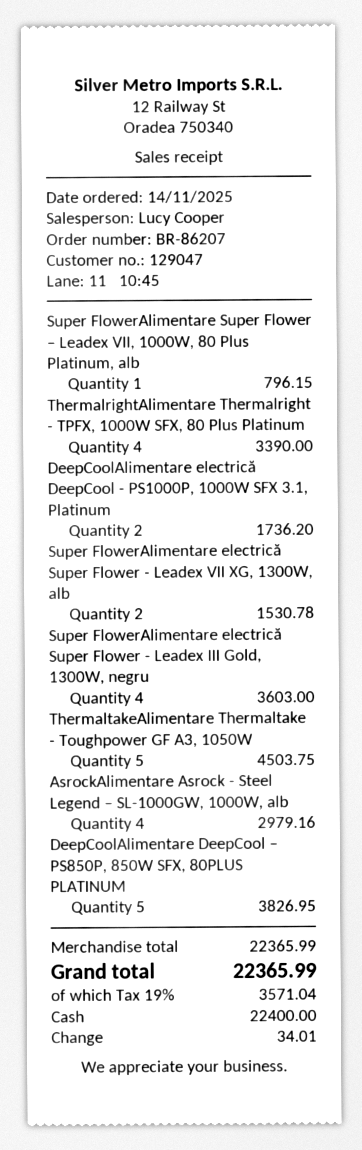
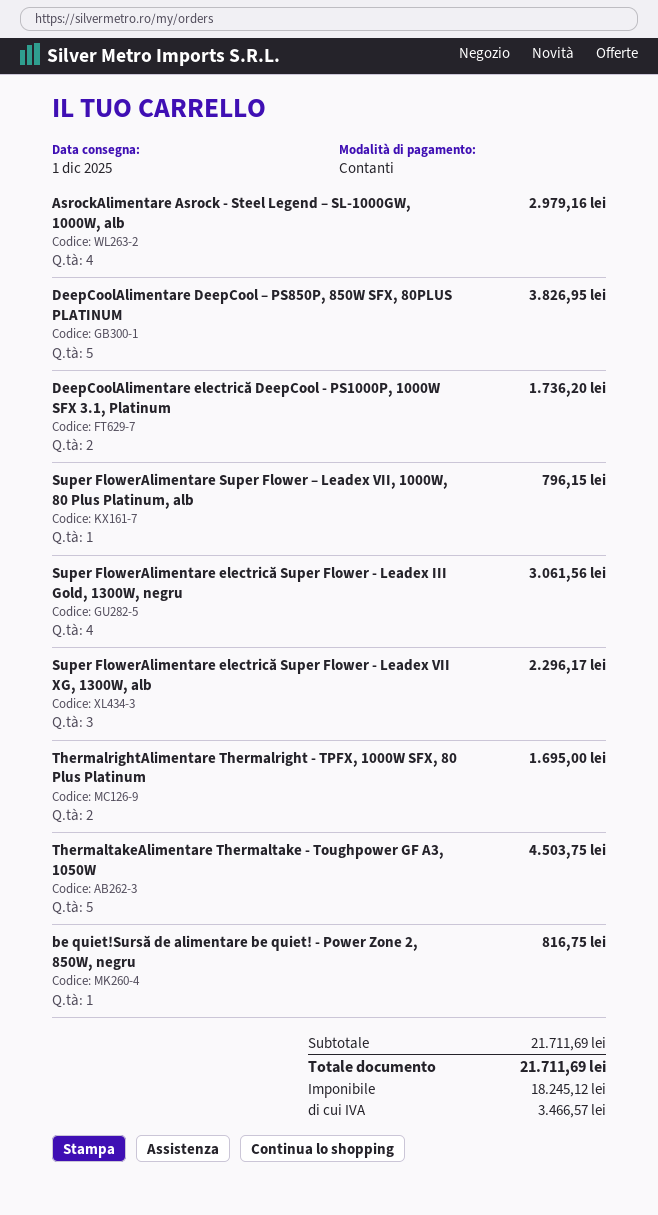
ThermalrightAlimentare Thermalright - TPFX, 1000W SFX, 80 Plus Platinum: 4 for 3390.00 -> 2 for 1695.00
Super FlowerAlimentare electrică Super Flower - Leadex VII XG, 1300W, alb: 2 for 1530.78 -> 3 for 2296.17
Super FlowerAlimentare electrică Super Flower - Leadex III Gold, 1300W, negru: 4 for 3603.00 -> 4 for 3061.56
be quiet!Sursă de alimentare be quiet! - Power Zone 2, 850W, negru: none -> 1 for 816.75
subtotal: 22365.99 -> 21711.69
tax: 3571.04 -> 3466.57
total: 22365.99 -> 21711.69

